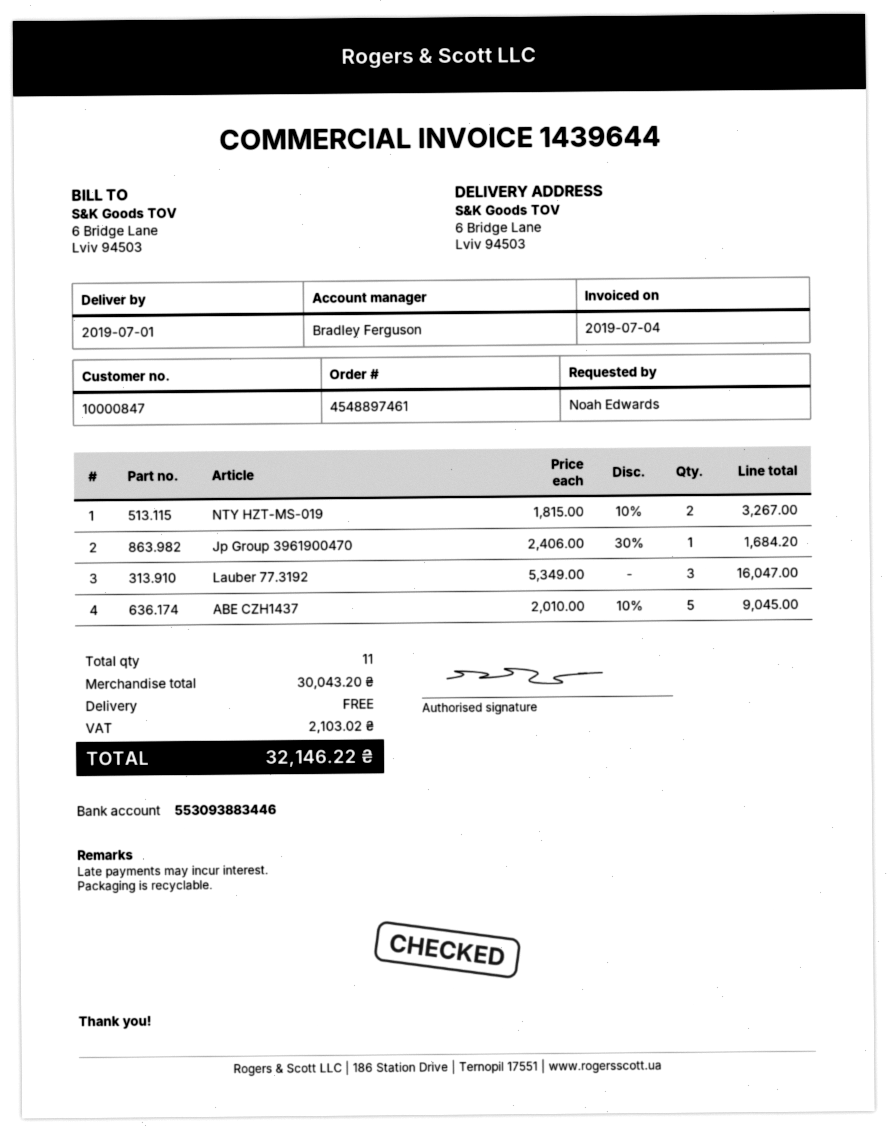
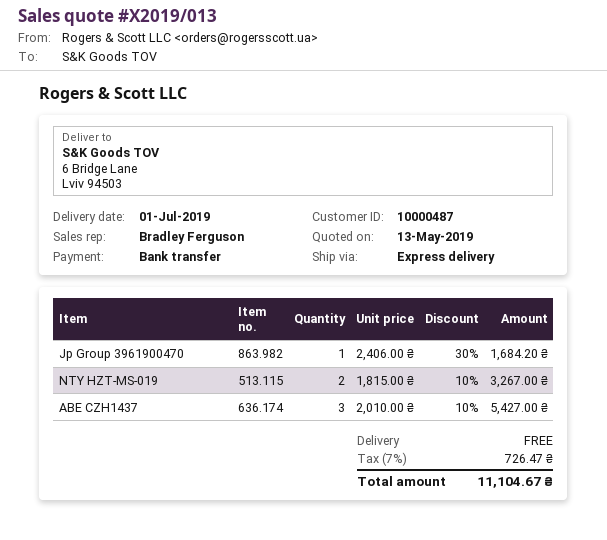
customer number: 10000847 -> 10000487
Lauber 77.3192: 3 x 5349.00 = 16047.00 -> none
ABE CZH1437: 5 x 2010.00 - 10% = 9045.00 -> 3 x 2010.00 - 10% = 5427.00
tax: 2103.02 -> 726.47
total: 32146.22 -> 11104.67

